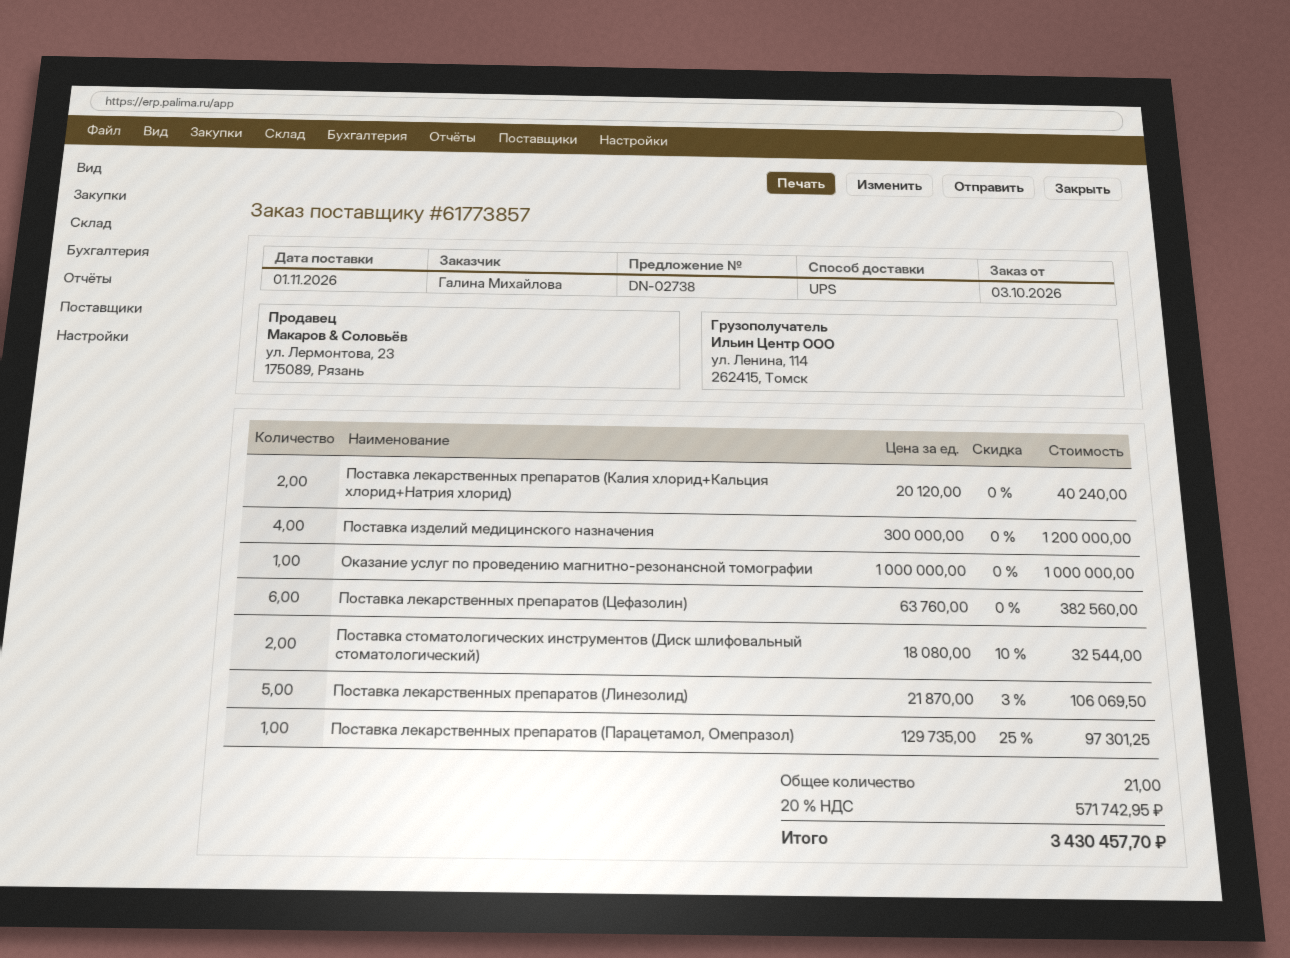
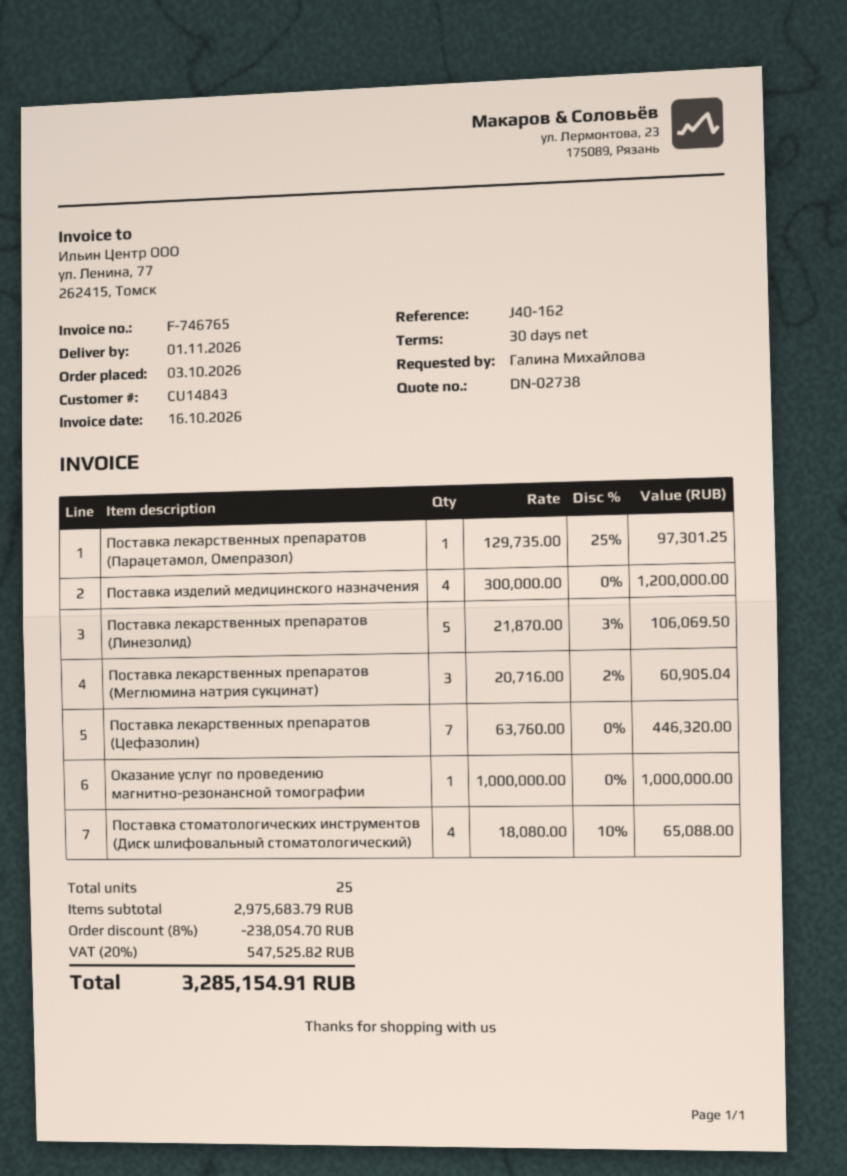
Поставка лекарственных препаратов (Калия хлорид+Кальция хлорид+Натрия хлорид): 2 x 20120.00 = 40240.00 -> none
Поставка лекарственных препаратов (Цефазолин): 6 x 63760.00 = 382560.00 -> 7 x 63760.00 = 446320.00
Поставка стоматологических инструментов (Диск шлифовальный стоматологический): 2 x 18080.00 - 10% = 32544.00 -> 4 x 18080.00 - 10% = 65088.00
Поставка лекарственных препаратов (Меглюмина натрия сукцинат): none -> 3 x 20716.00 - 2% = 60905.04
total quantity: 21 -> 25
discount: none -> 8% = 238054.70
tax: 20% = 571742.95 -> 20% = 547525.82
total: 3430457.70 -> 3285154.91

